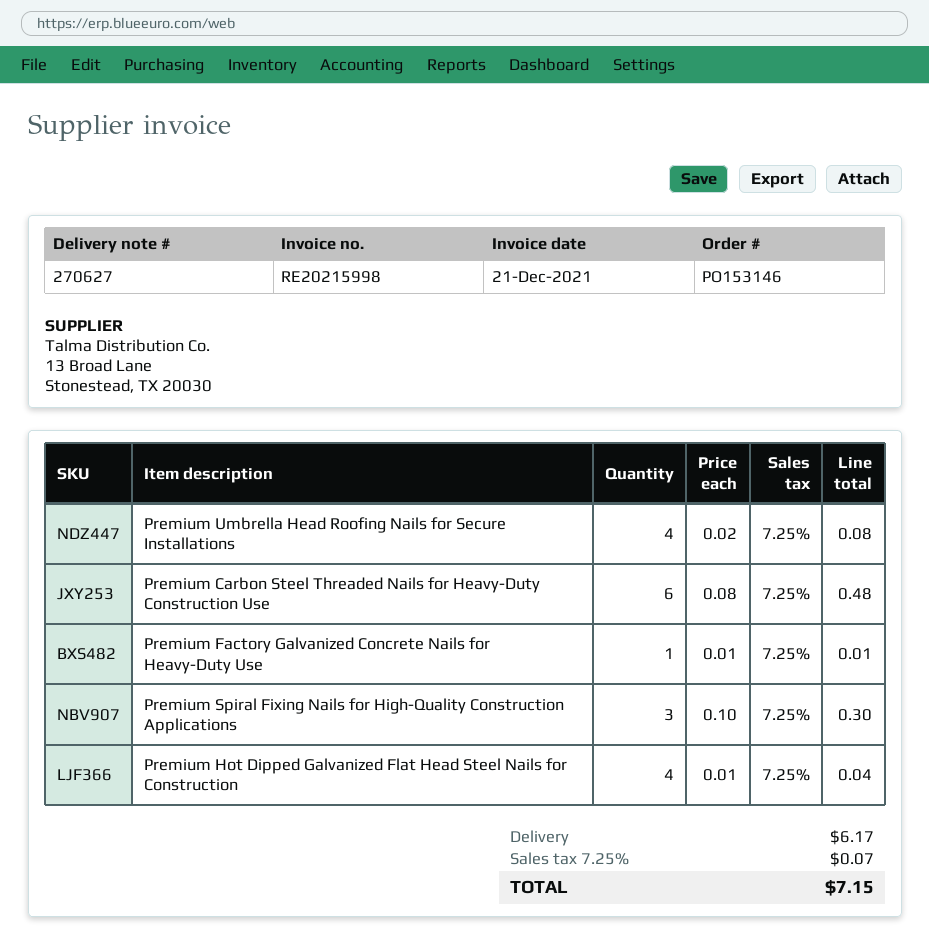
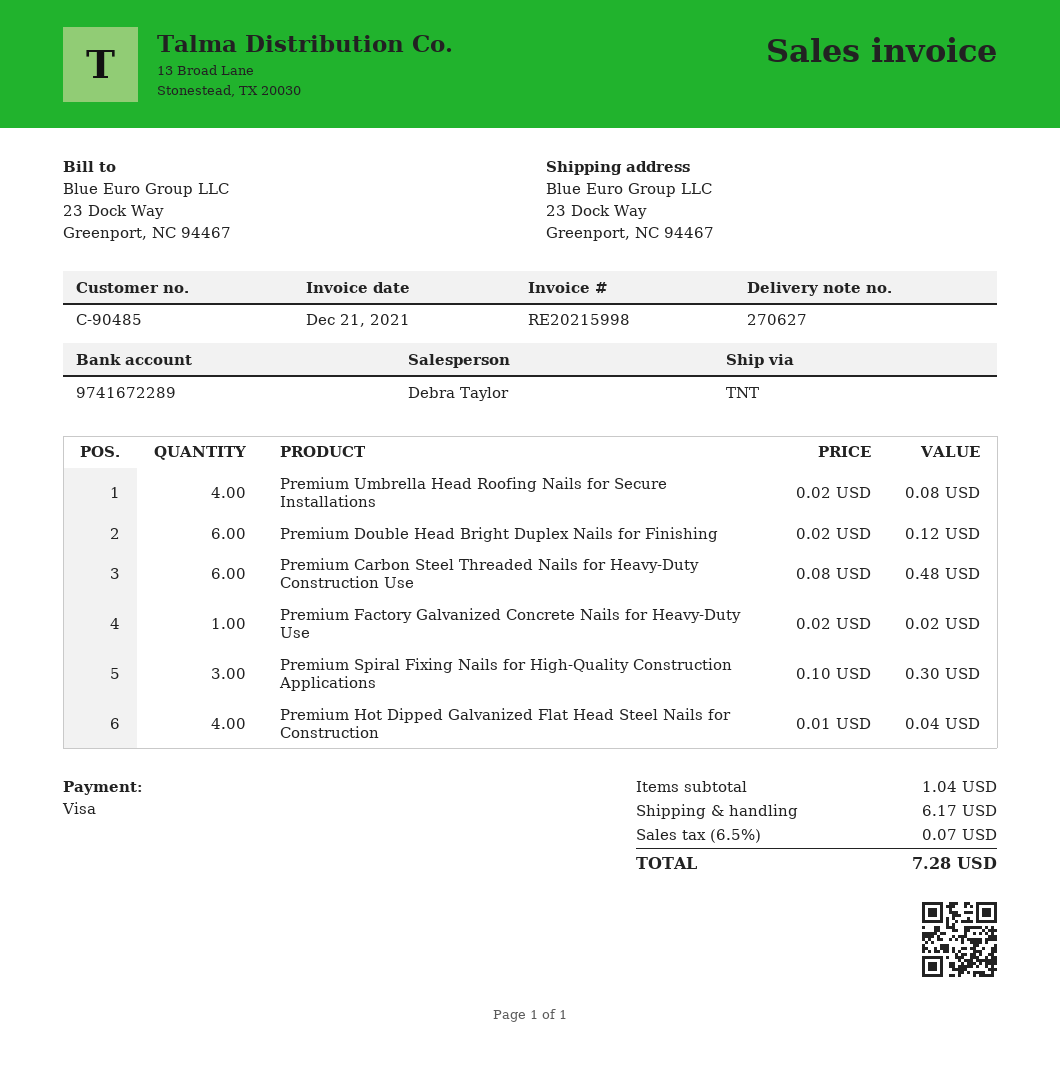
Premium Factory Galvanized Concrete Nails for Heavy-Duty Use: 1 x 0.01 = 0.01 -> 1 x 0.02 = 0.02
Premium Double Head Bright Duplex Nails for Finishing: none -> 6 x 0.02 = 0.12
tax: 7.25% = 0.07 -> 6.5% = 0.07
total: 7.15 -> 7.28

